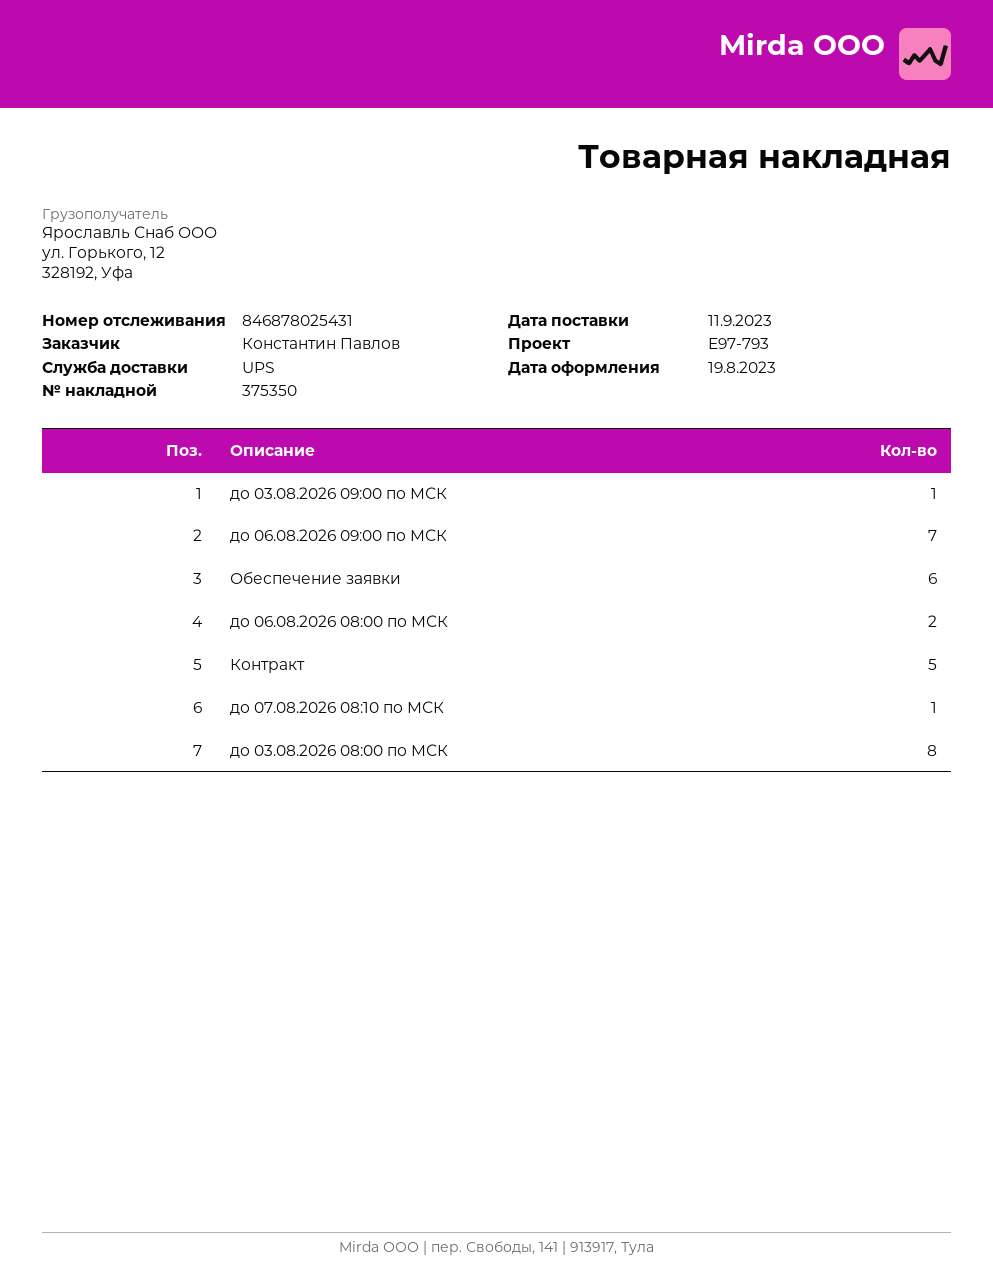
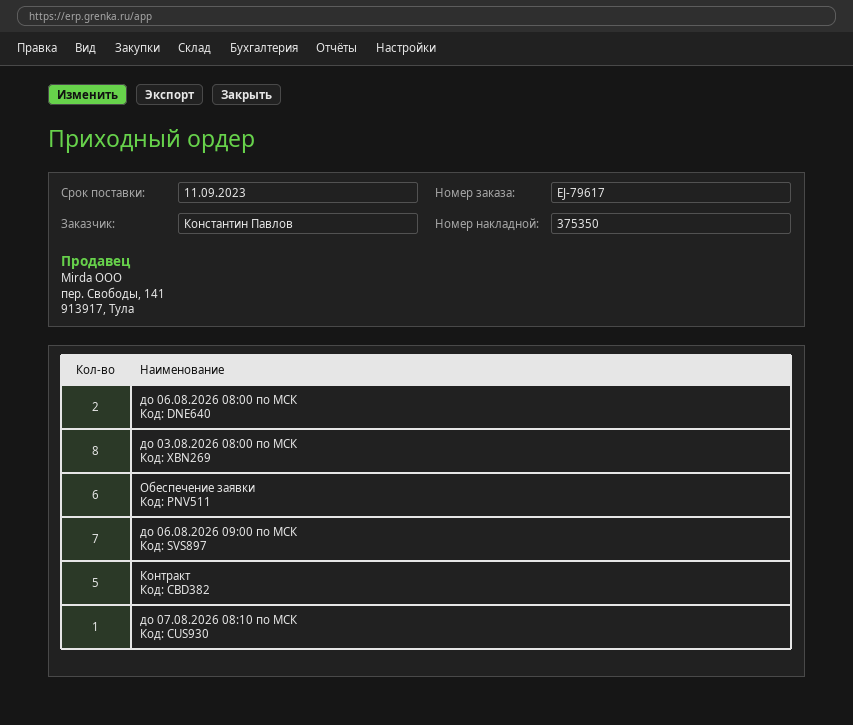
до 03.08.2026 09:00 по МСК: 1 -> none

